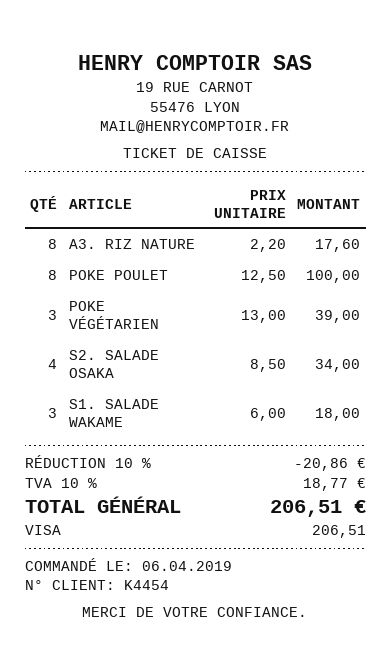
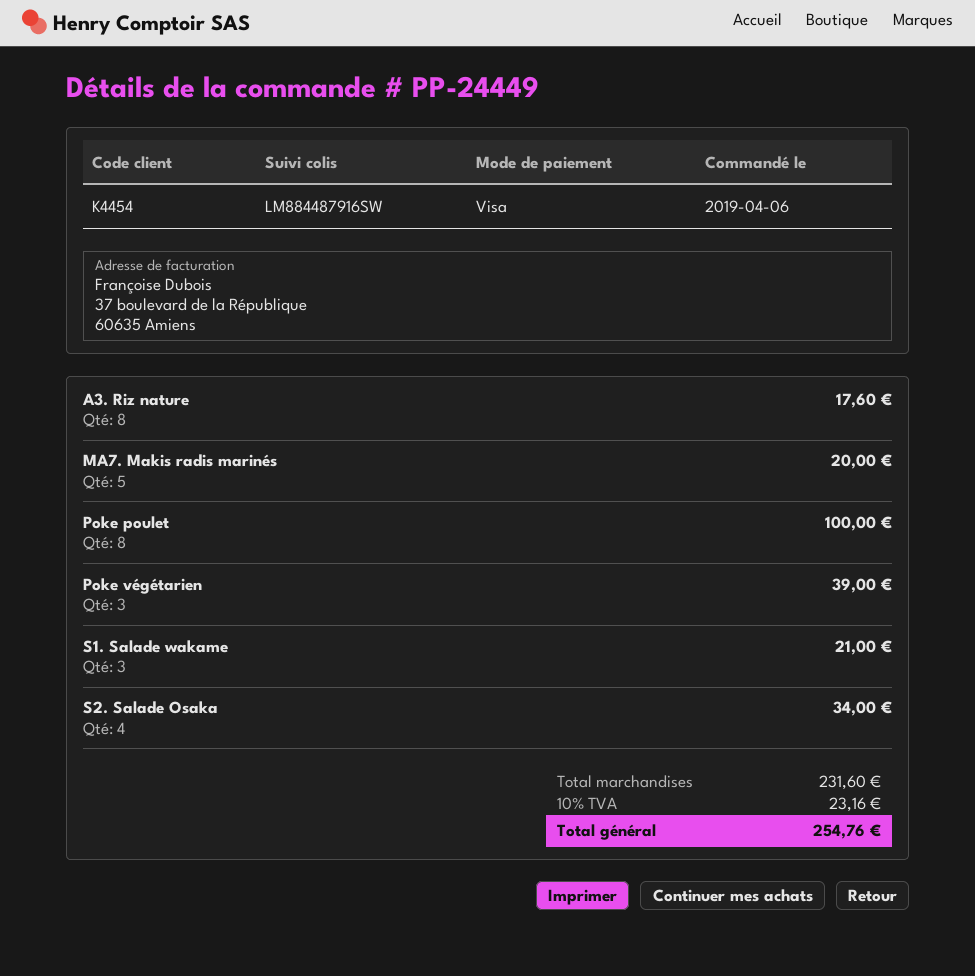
S1. SALADE WAKAME: 3 for 18.00 -> 3 for 21.00
MA7. Makis radis marinés: none -> 5 for 20.00
discount: 10% = 20.86 -> none
tax: 10% = 18.77 -> 10% = 23.16
total: 206.51 -> 254.76

